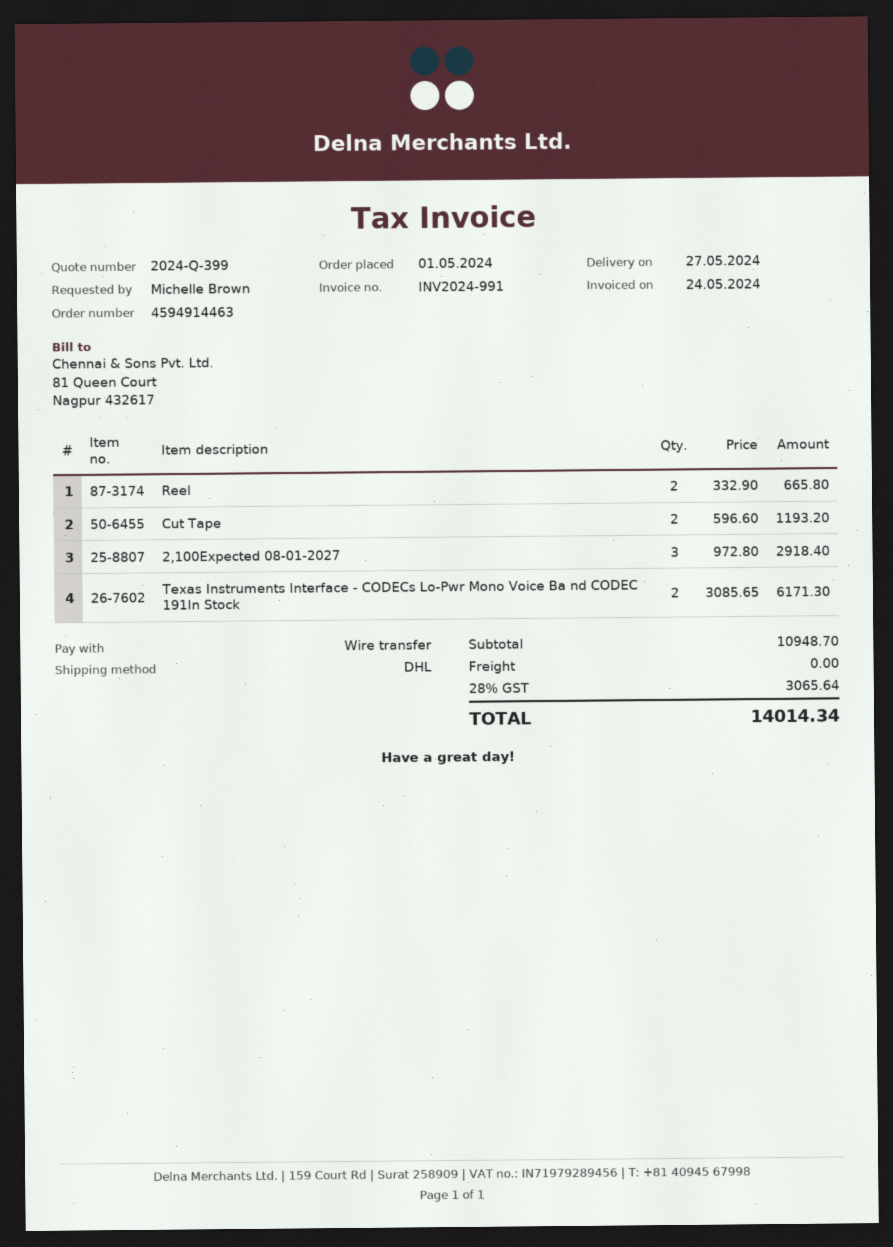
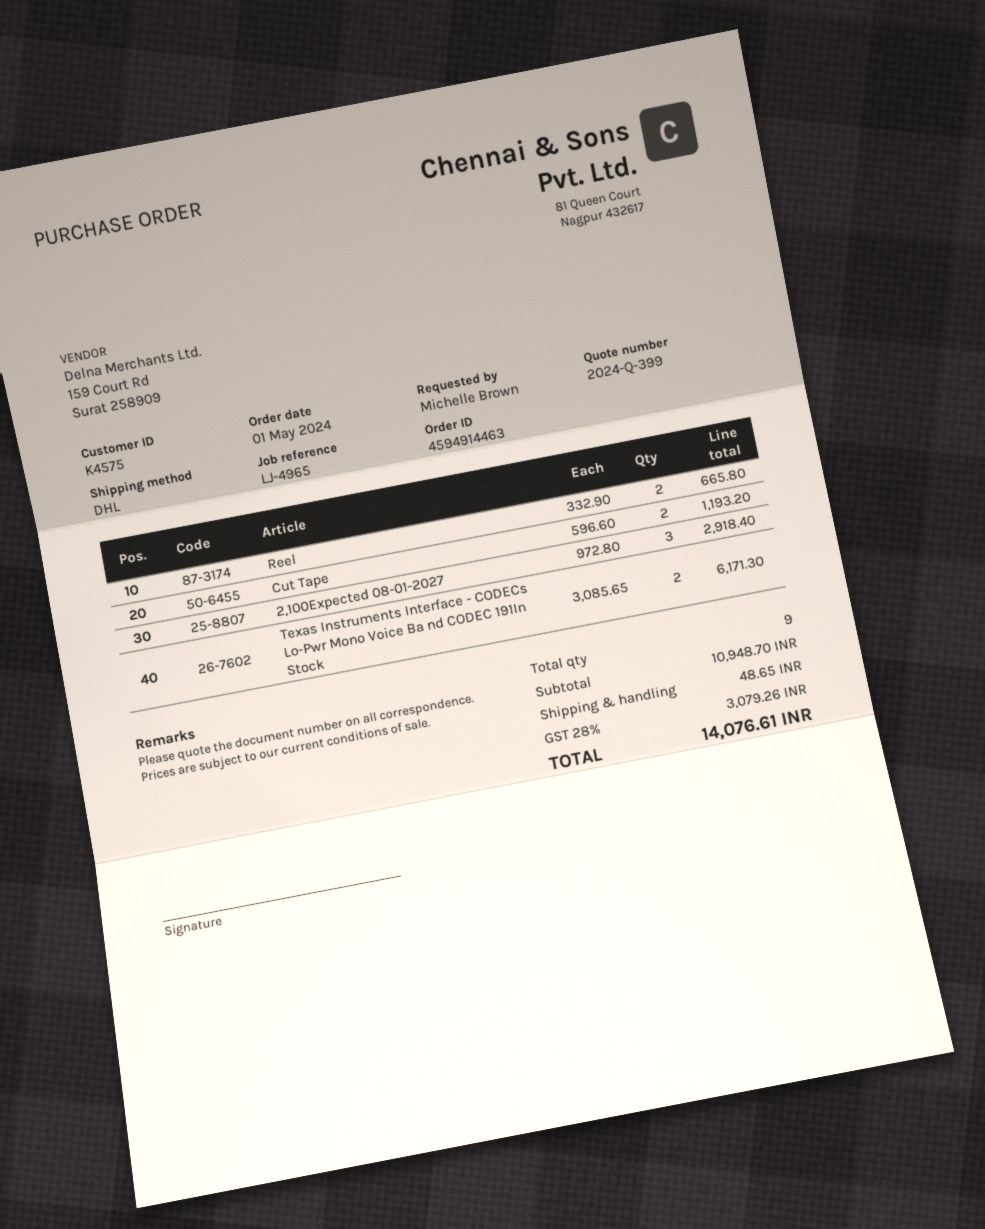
shipping: 0.00 -> 48.65
tax: 28% = 3065.64 -> 28% = 3079.26
total: 14014.34 -> 14076.61

